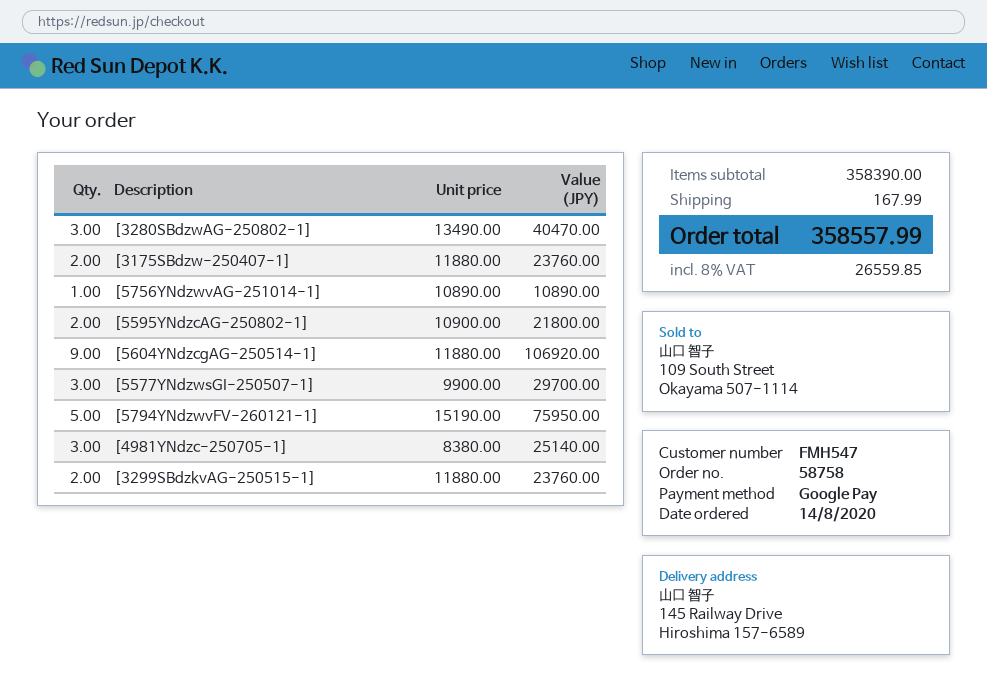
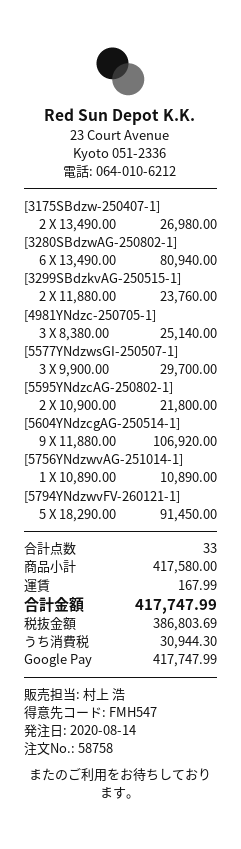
[3280SBdzwAG-250802-1]: 3 x 13490.00 = 40470.00 -> 6 x 13490.00 = 80940.00
[3175SBdzw-250407-1]: 2 x 11880.00 = 23760.00 -> 2 x 13490.00 = 26980.00
[5794YNdzwvFV-260121-1]: 5 x 15190.00 = 75950.00 -> 5 x 18290.00 = 91450.00
subtotal: 358390.00 -> 417580.00
tax: 26559.85 -> 30944.30
total: 358557.99 -> 417747.99

